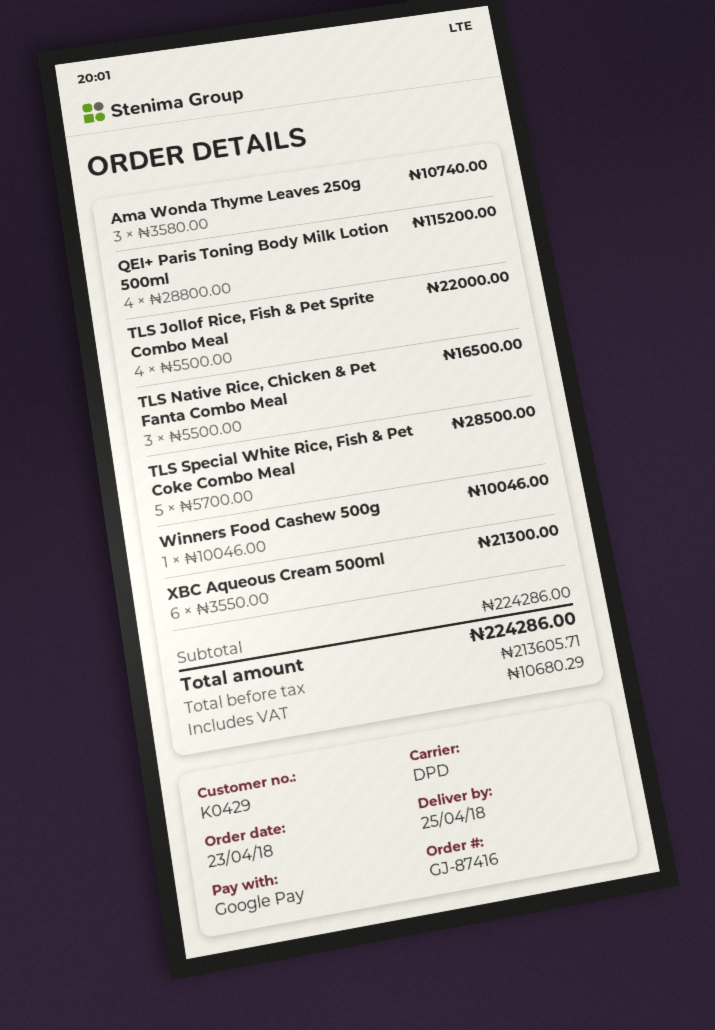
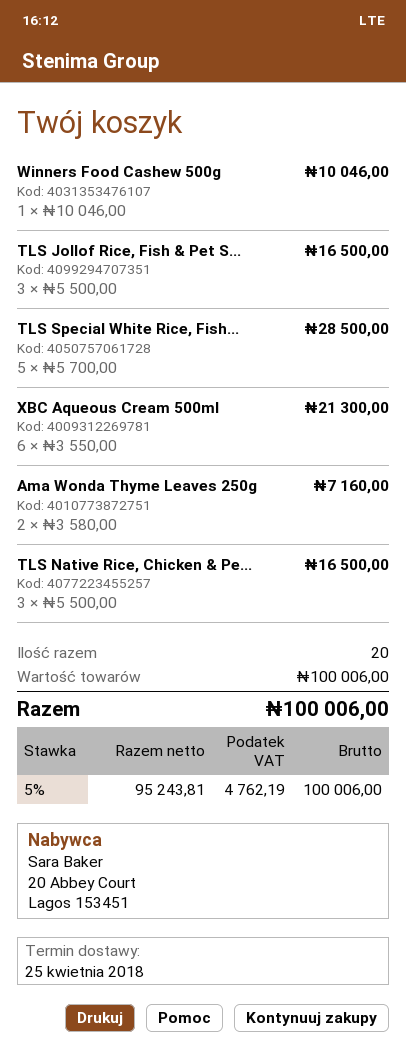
Ama Wonda Thyme Leaves 250g: 3 x 3580.00 = 10740.00 -> 2 x 3580.00 = 7160.00
QEI+ Paris Toning Body Milk Lotion 500ml: 4 x 28800.00 = 115200.00 -> none
TLS Jollof Rice, Fish & Pet Sprite Combo Meal: 4 x 5500.00 = 22000.00 -> 3 x 5500.00 = 16500.00
subtotal: 224286.00 -> 100006.00
net: 213605.71 -> 95243.81
tax: 10680.29 -> 4762.19
total: 224286.00 -> 100006.00

